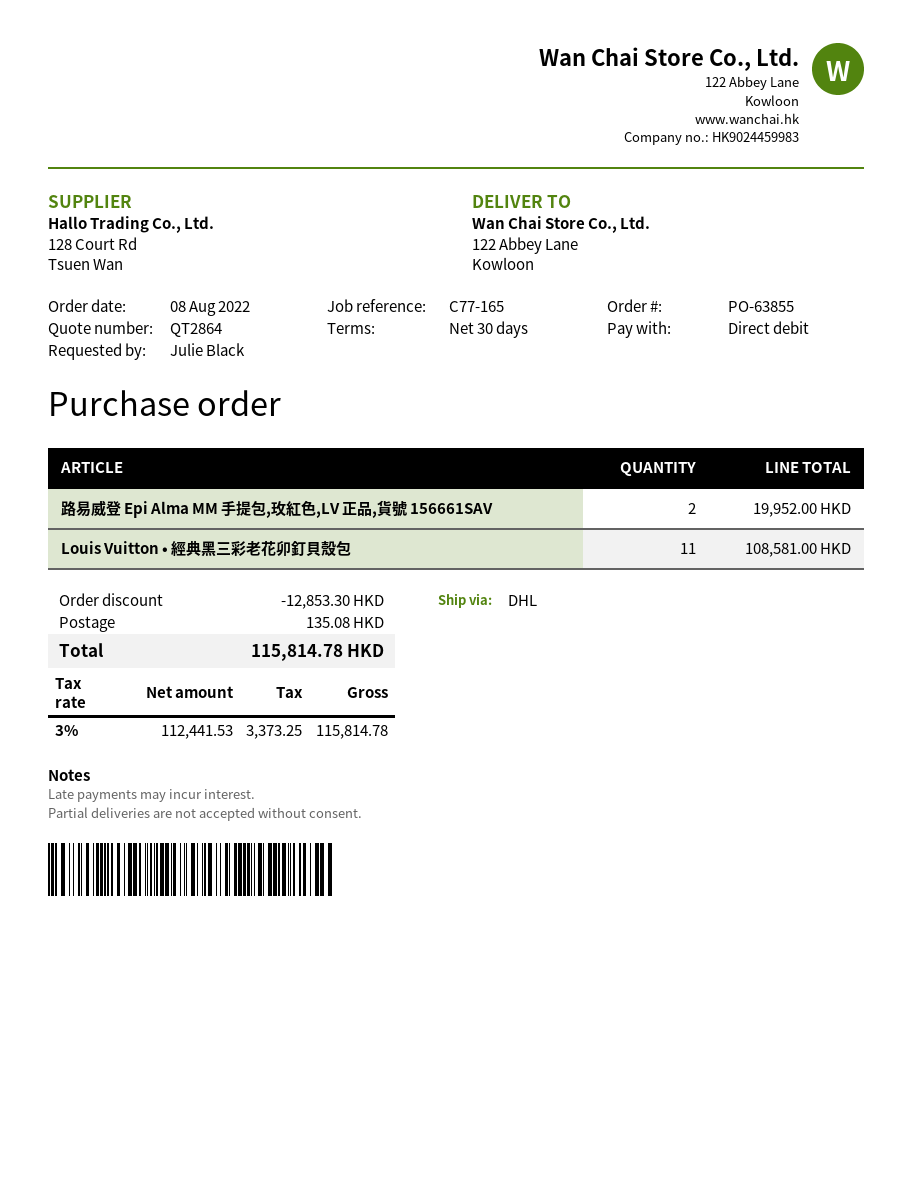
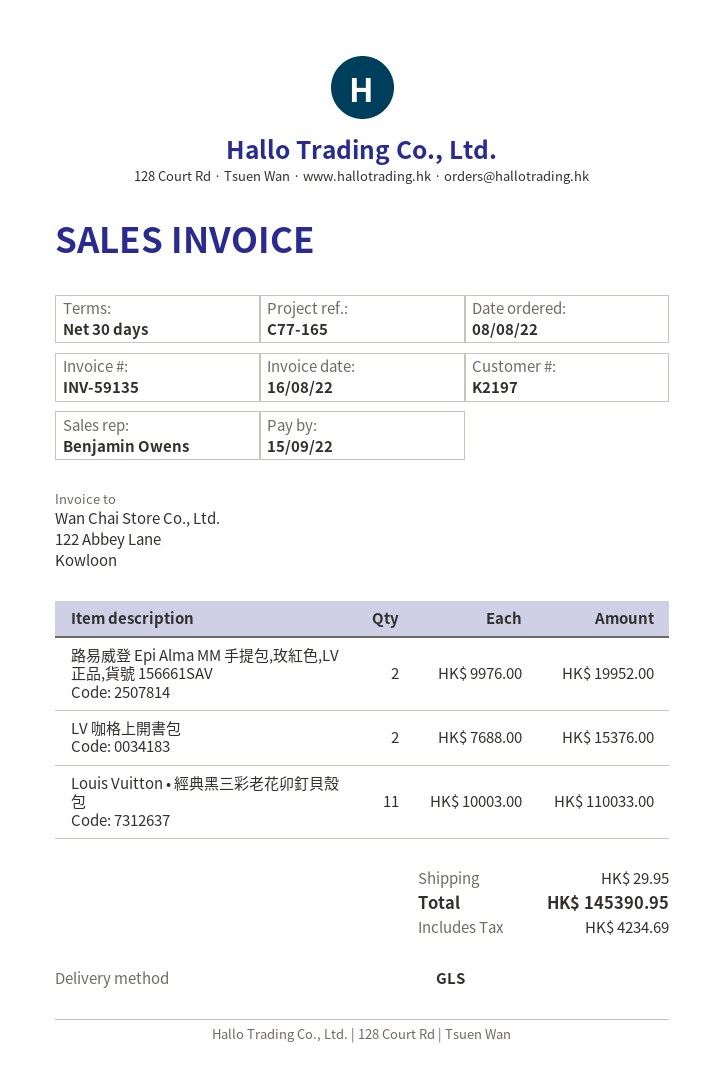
shipping method: DHL -> GLS
Louis Vuitton • 經典黑三彩老花卯釘貝殼包: 11 for 108581.00 -> 11 for 110033.00
LV 咖格上開書包: none -> 2 for 15376.00
discount: 12853.30 -> none
shipping: 135.08 -> 29.95
tax: 3373.25 -> 4234.69
total: 115814.78 -> 145390.95

